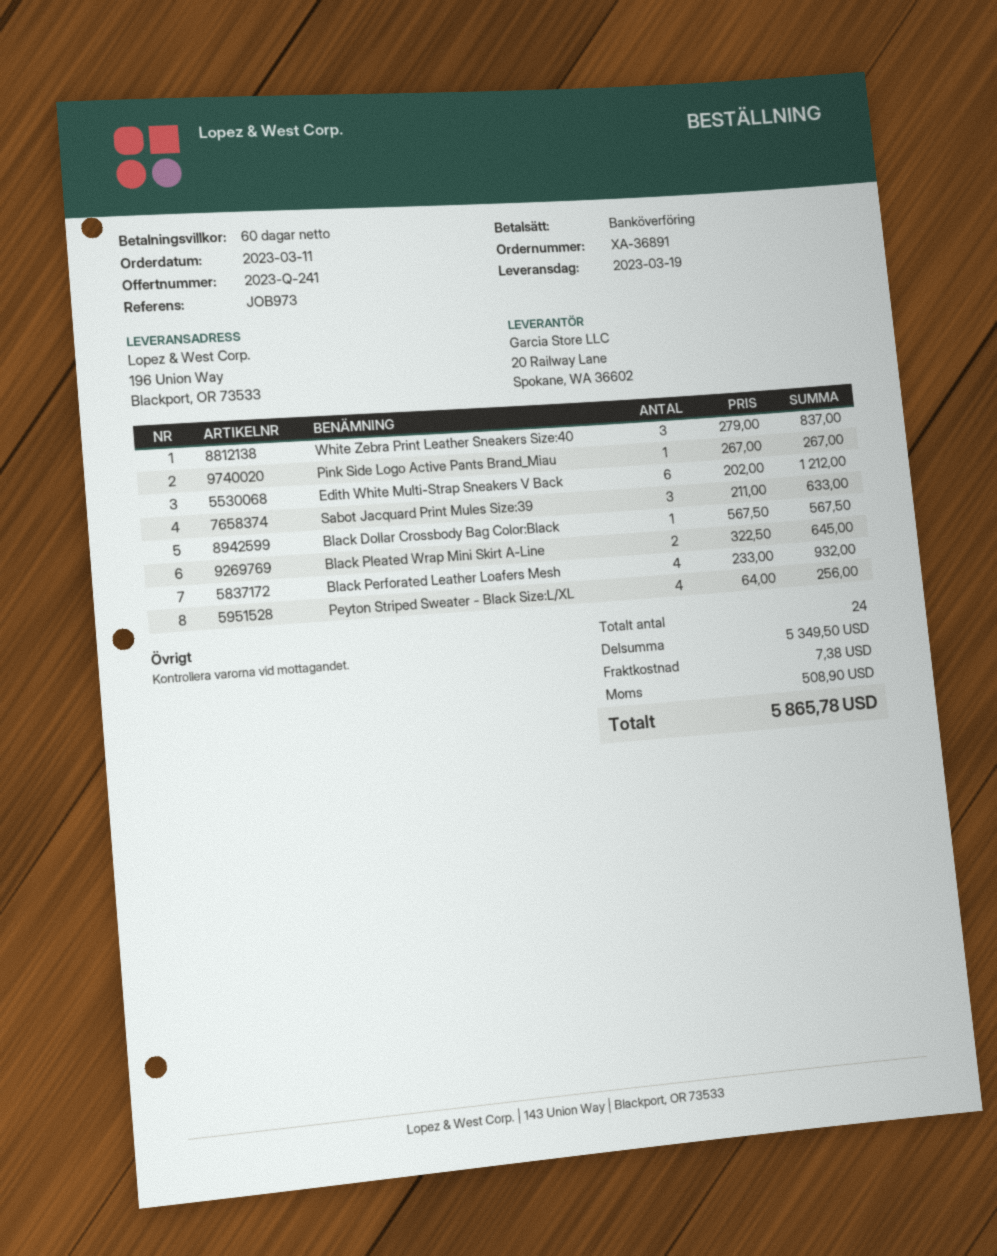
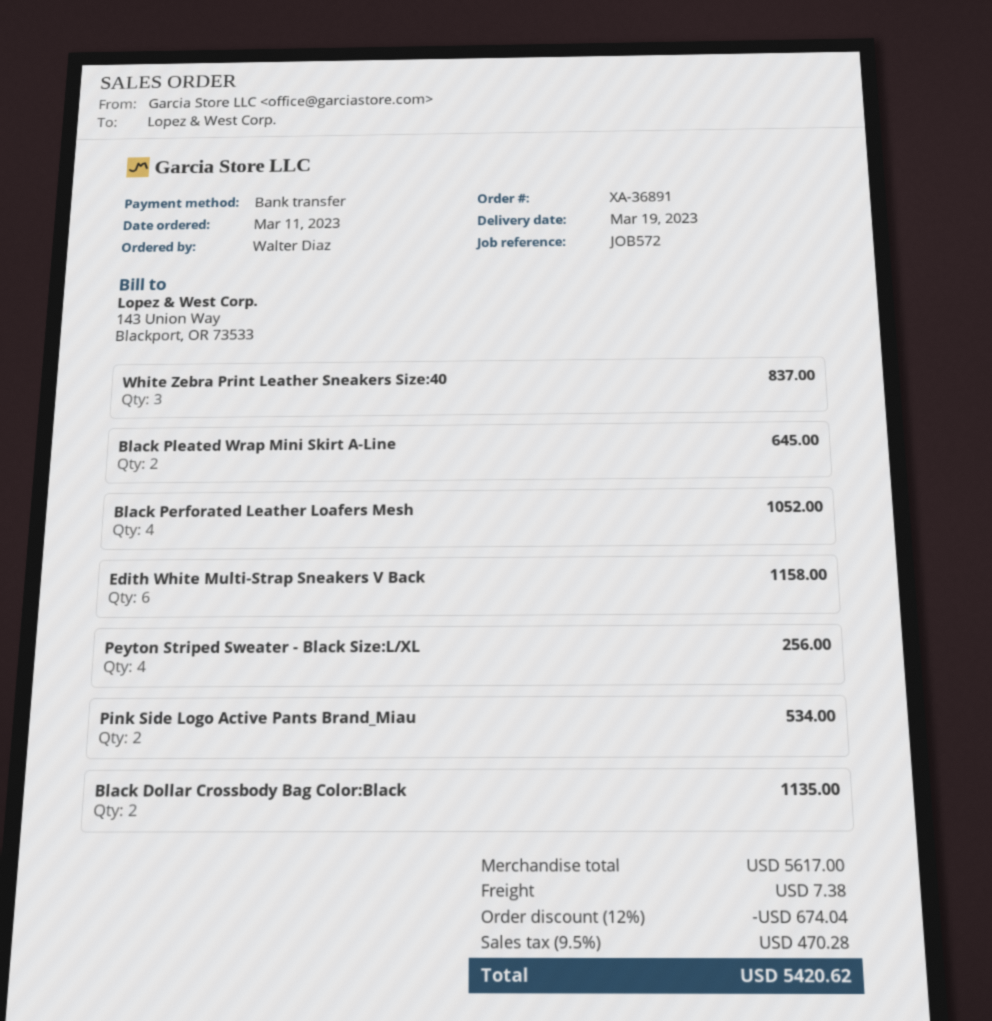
reference: JOB973 -> JOB572
Pink Side Logo Active Pants Brand_Miau: 1 for 267.00 -> 2 for 534.00
Edith White Multi-Strap Sneakers V Back: 6 for 1212.00 -> 6 for 1158.00
Sabot Jacquard Print Mules Size:39: 3 for 633.00 -> none
Black Dollar Crossbody Bag Color:Black: 1 for 567.50 -> 2 for 1135.00
Black Perforated Leather Loafers Mesh: 4 for 932.00 -> 4 for 1052.00
subtotal: 5349.50 -> 5617.00
discount: none -> 12% = 674.04
tax: 508.90 -> 470.28
total: 5865.78 -> 5420.62

